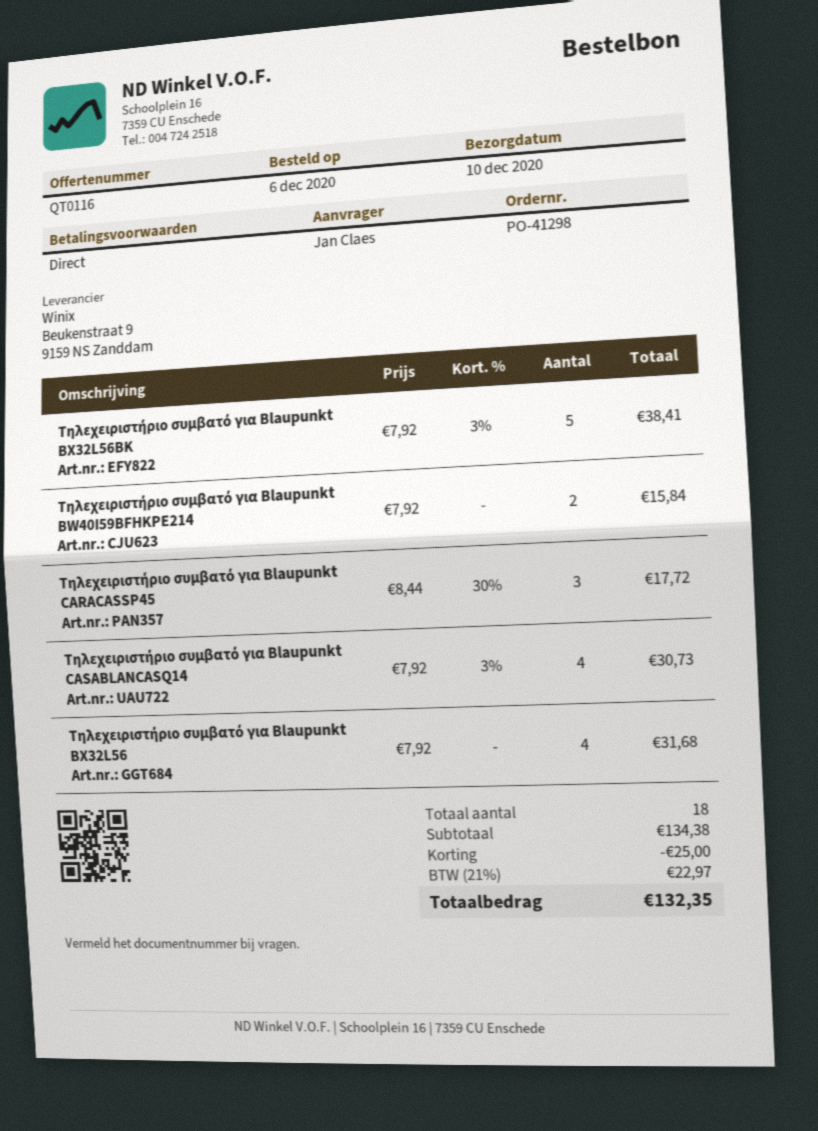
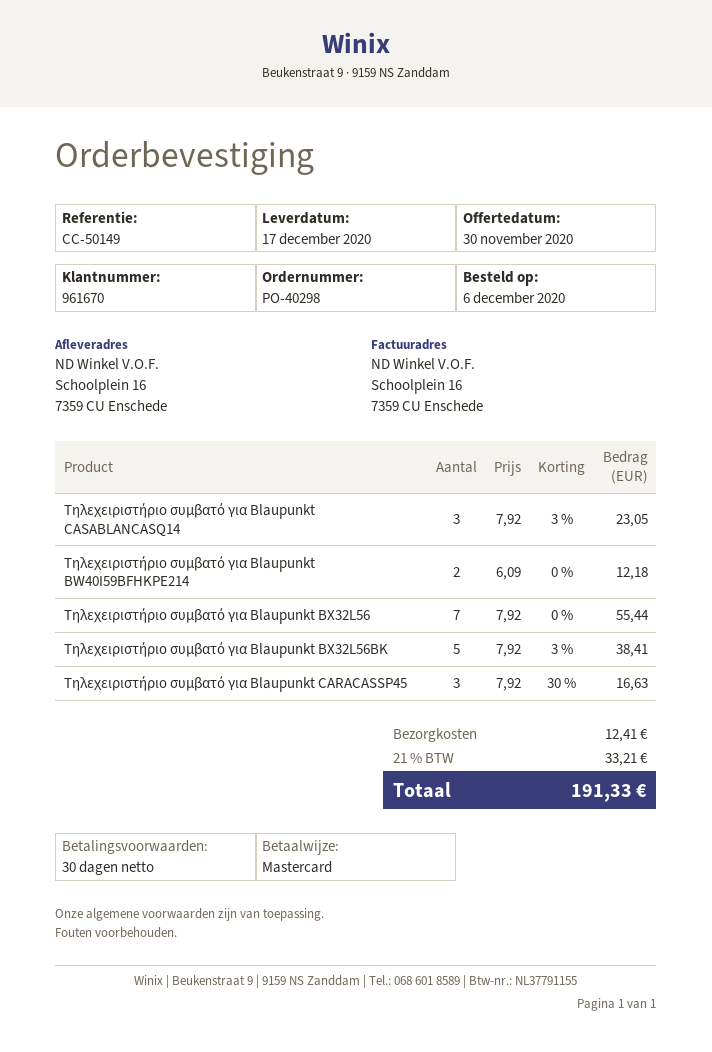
order number: PO-41298 -> PO-40298
delivery date: 2020-12-10 -> 2020-12-17
payment terms: on receipt -> 30 days
Τηλεχειριστήριο συμβατό για Blaupunkt BW40I59BFHKPE214: 2 x 7.92 = 15.84 -> 2 x 6.09 = 12.18
Τηλεχειριστήριο συμβατό για Blaupunkt CARACASSP45: 3 x 8.44 - 30% = 17.72 -> 3 x 7.92 - 30% = 16.63
Τηλεχειριστήριο συμβατό για Blaupunkt CASABLANCASQ14: 4 x 7.92 - 3% = 30.73 -> 3 x 7.92 - 3% = 23.05
Τηλεχειριστήριο συμβατό για Blaupunkt BX32L56: 4 x 7.92 = 31.68 -> 7 x 7.92 = 55.44
discount: 25.00 -> none
shipping: none -> 12.41
tax: 21% = 22.97 -> 21% = 33.21
total: 132.35 -> 191.33

